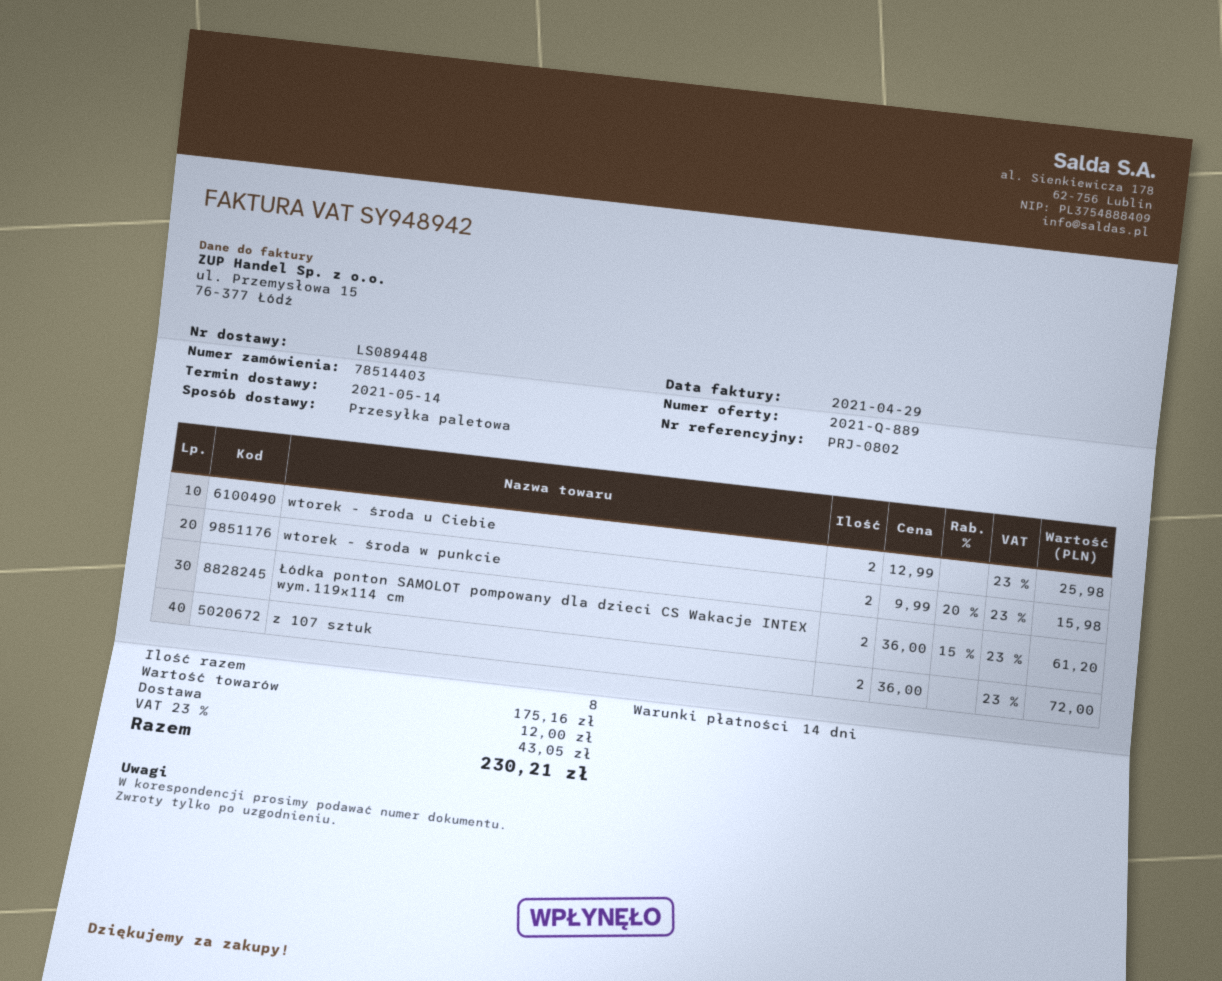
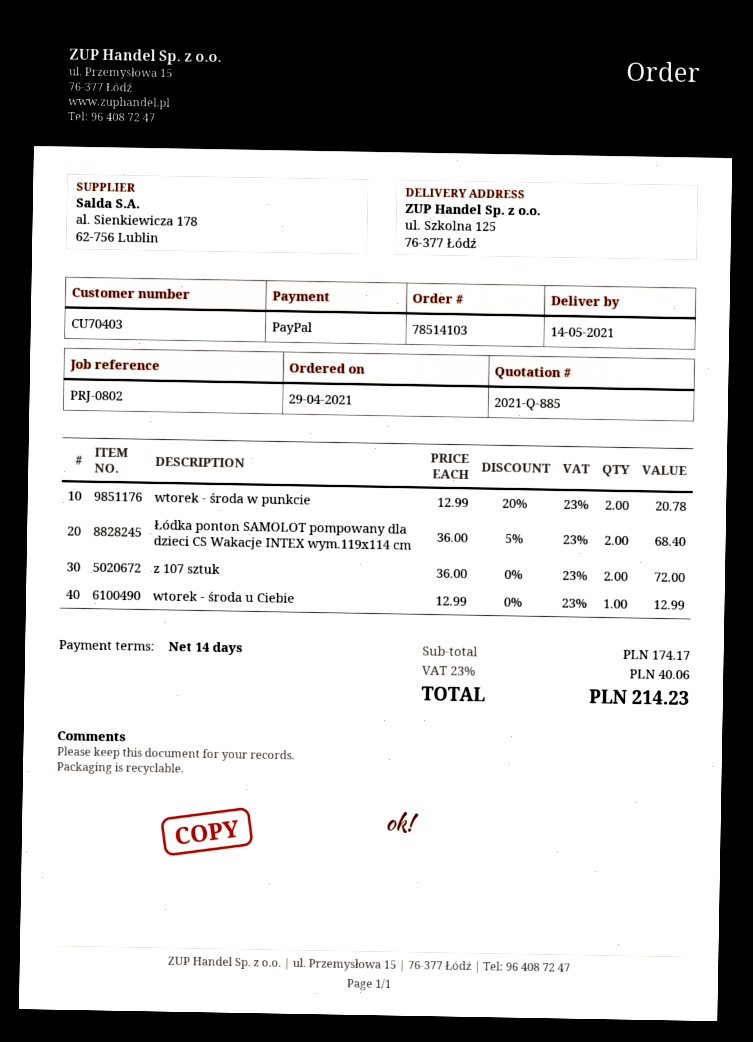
quote number: 2021-Q-889 -> 2021-Q-885
order number: 78514403 -> 78514103
wtorek - środa u Ciebie: 2 x 12.99 = 25.98 -> 1 x 12.99 = 12.99
wtorek - środa w punkcie: 2 x 9.99 - 20% = 15.98 -> 2 x 12.99 - 20% = 20.78
Łódka ponton SAMOLOT pompowany dla dzieci CS Wakacje INTEX wym.119x114 cm: 2 x 36.00 - 15% = 61.20 -> 2 x 36.00 - 5% = 68.40
subtotal: 175.16 -> 174.17
shipping: 12.00 -> none
tax: 23% = 43.05 -> 23% = 40.06
total: 230.21 -> 214.23

